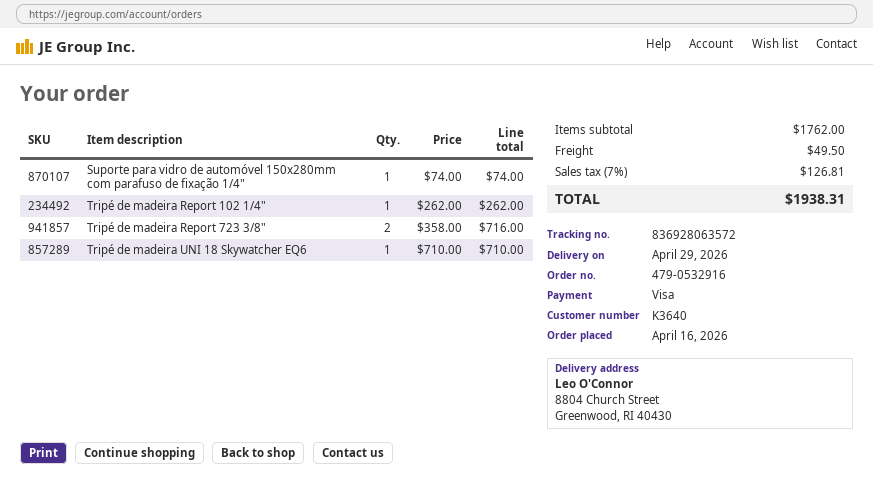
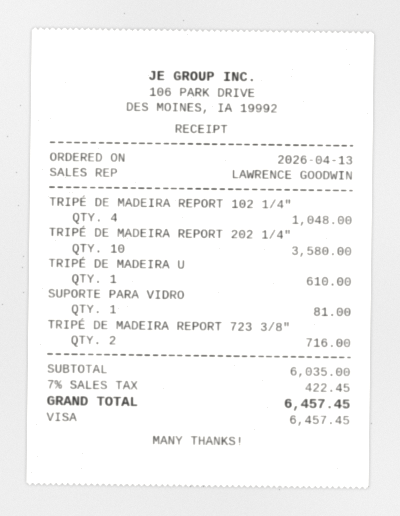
order date: 2026-04-16 -> 2026-04-13
Suporte para vidro de automóvel 150x280mm com parafuso de fixação 1/4": 1 for 74.00 -> 1 for 81.00
Tripé de madeira Report 102 1/4": 1 for 262.00 -> 4 for 1048.00
Tripé de madeira UNI 18 Skywatcher EQ6: 1 for 710.00 -> 1 for 610.00
TRIPÉ DE MADEIRA REPORT 202 1/4": none -> 10 for 3580.00
subtotal: 1762.00 -> 6035.00
shipping: 49.50 -> none
tax: 7% = 126.81 -> 7% = 422.45
total: 1938.31 -> 6457.45

